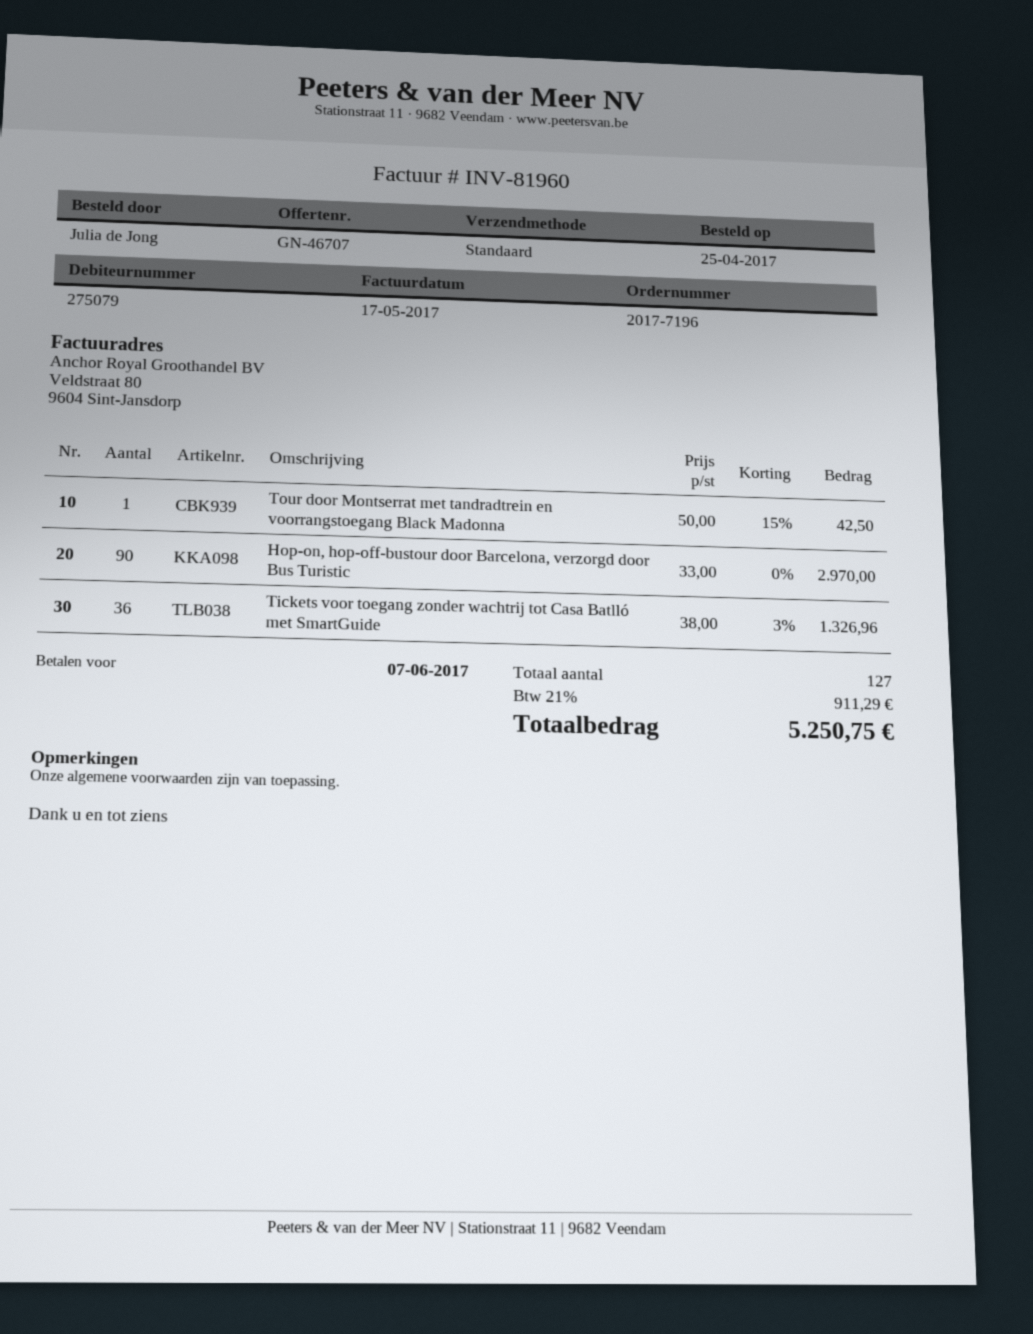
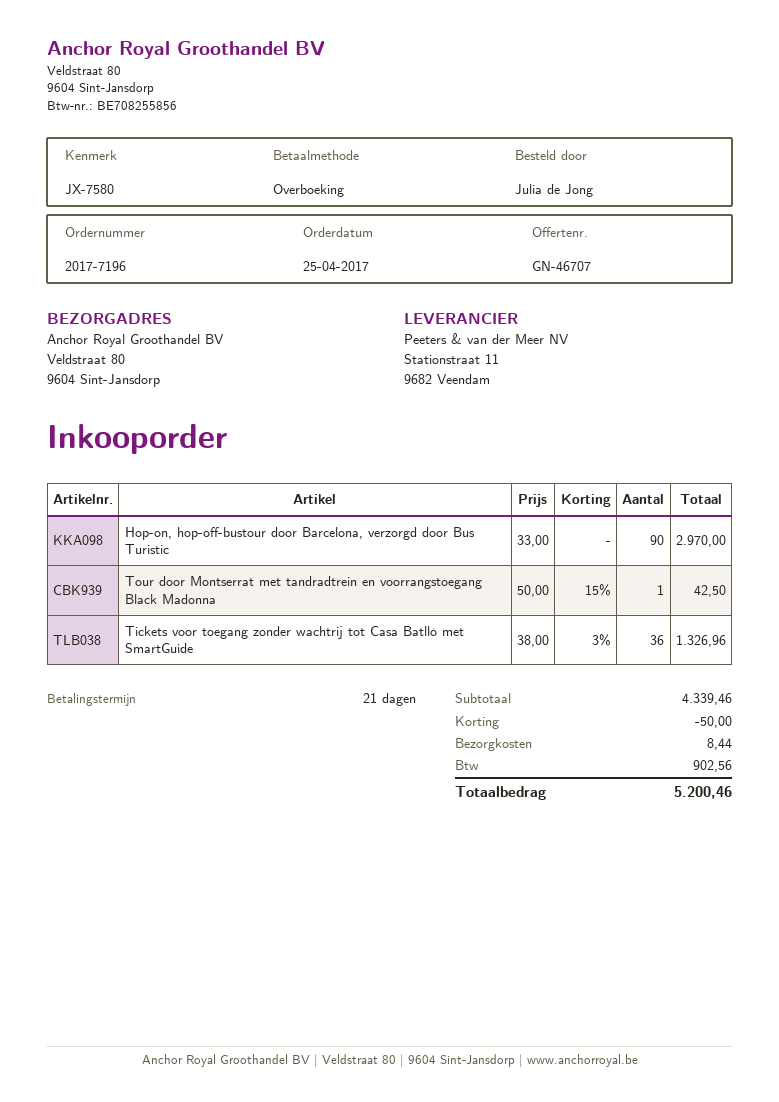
discount: none -> 50.00
shipping: none -> 8.44
tax: 911.29 -> 902.56
total: 5250.75 -> 5200.46

